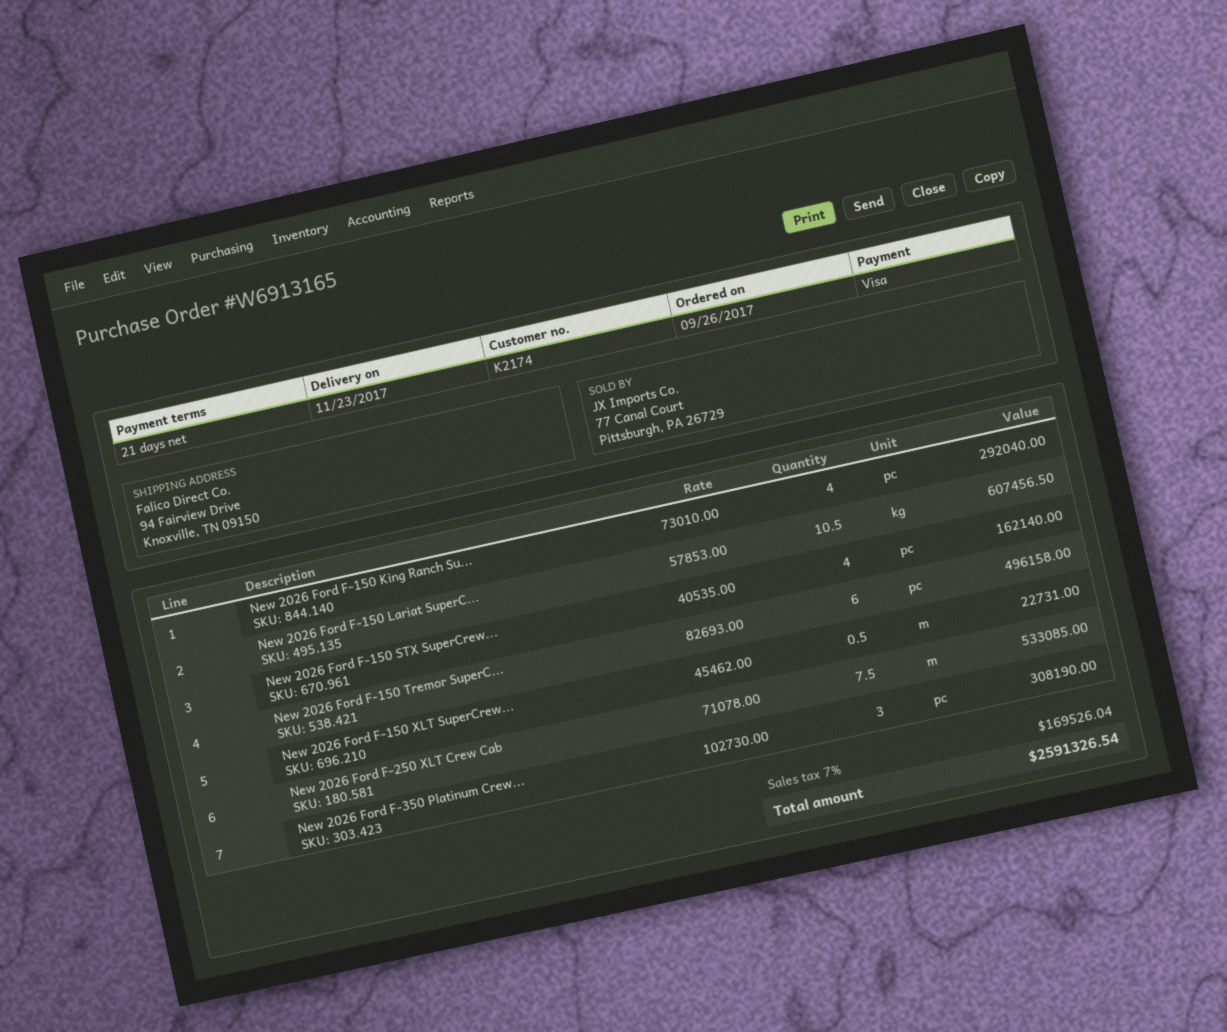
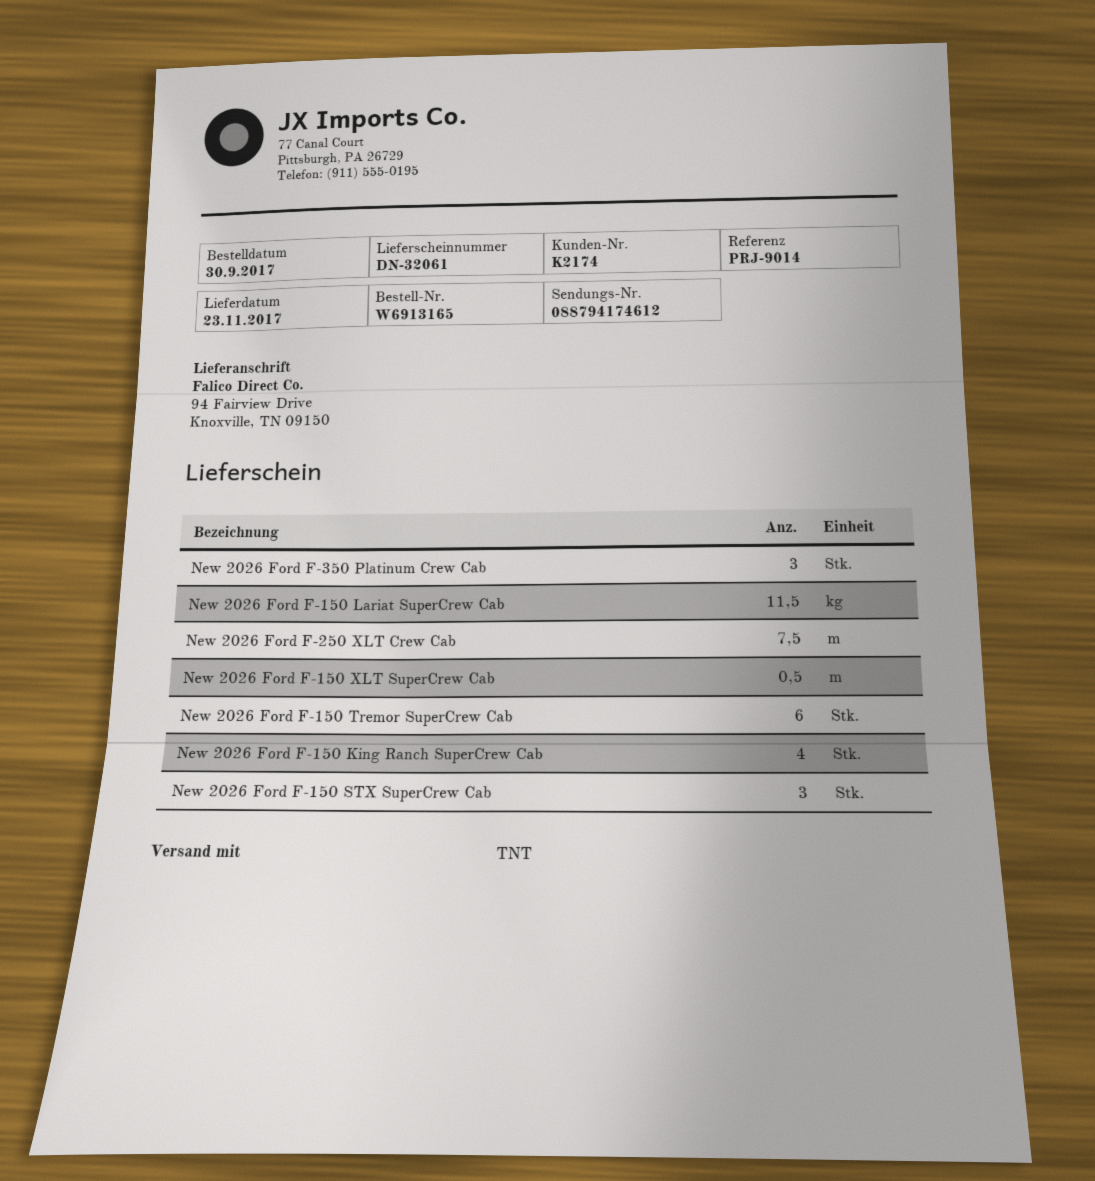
order date: 2017-09-26 -> 2017-09-30
New 2026 Ford F-150 Lariat SuperC...: 10.5 -> 11.5
New 2026 Ford F-150 STX SuperCrew...: 4 -> 3

